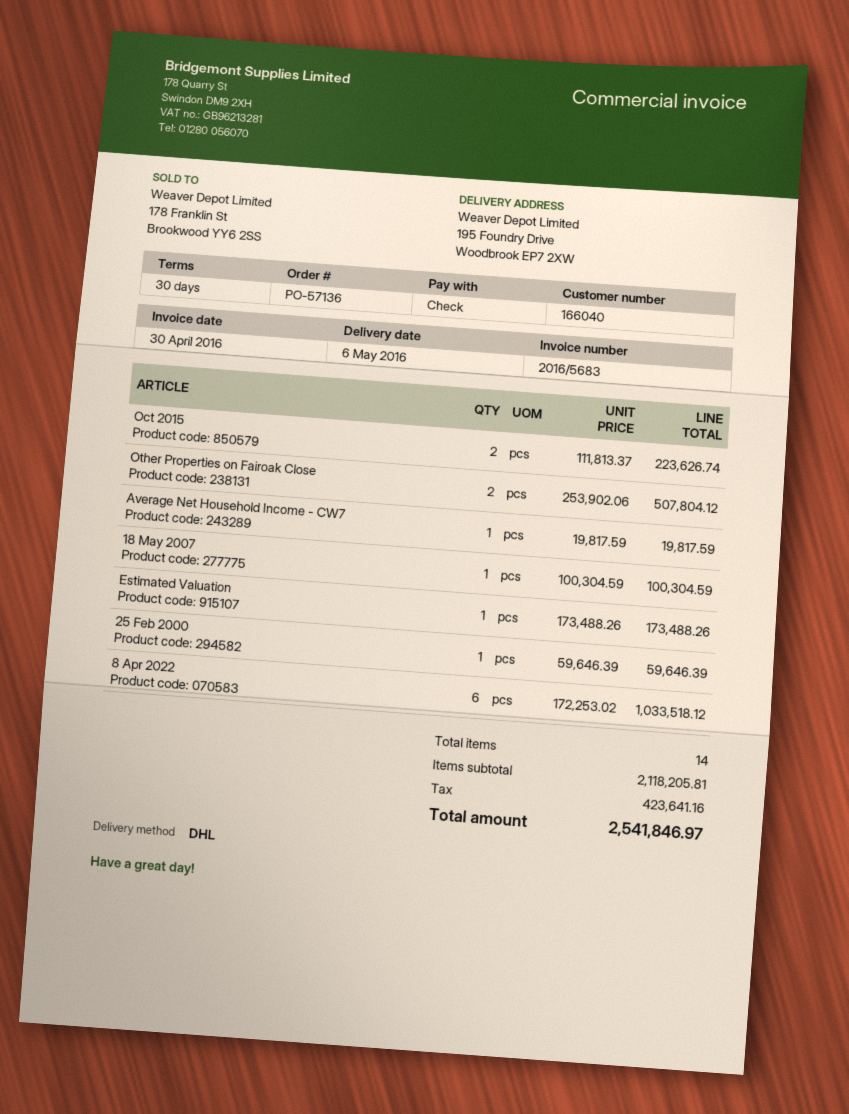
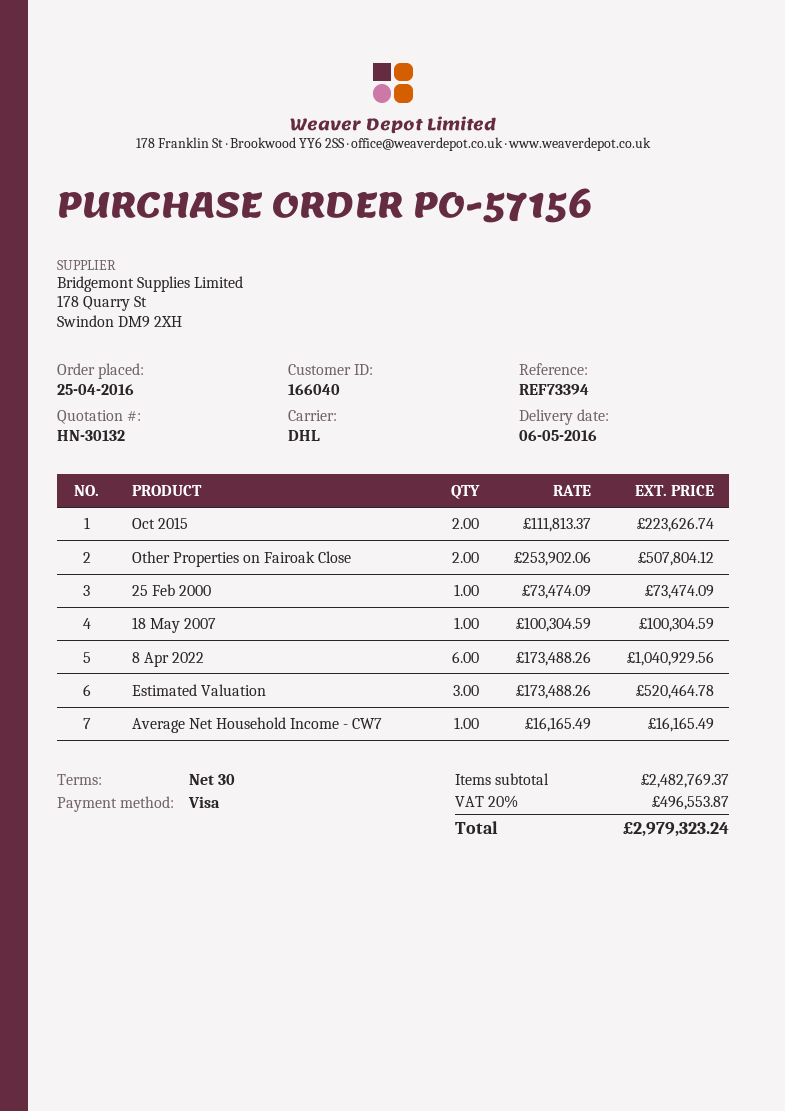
order number: PO-57136 -> PO-57156
payment method: cheque -> Visa
Average Net Household Income - CW7: 1 x 19817.59 = 19817.59 -> 1 x 16165.49 = 16165.49
Estimated Valuation: 1 x 173488.26 = 173488.26 -> 3 x 173488.26 = 520464.78
25 Feb 2000: 1 x 59646.39 = 59646.39 -> 1 x 73474.09 = 73474.09
8 Apr 2022: 6 x 172253.02 = 1033518.12 -> 6 x 173488.26 = 1040929.56
subtotal: 2118205.81 -> 2482769.37
tax: 423641.16 -> 496553.87
total: 2541846.97 -> 2979323.24

